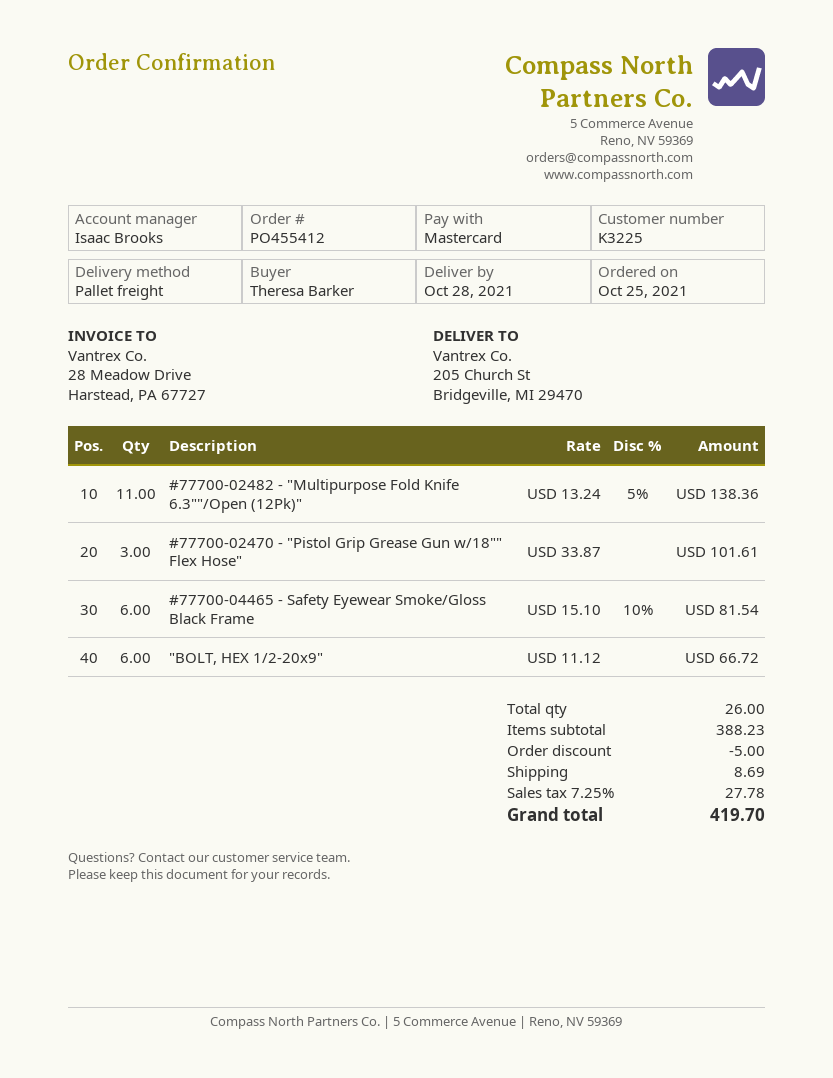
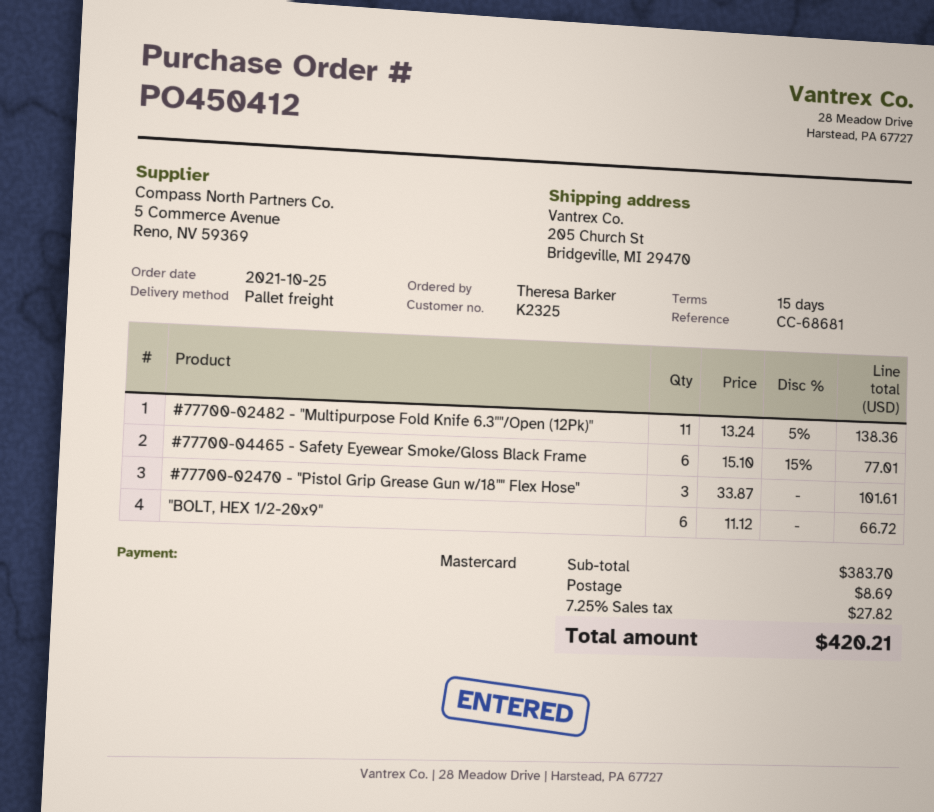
order number: PO455412 -> PO450412
customer number: K3225 -> K2325
#77700-04465 - Safety Eyewear Smoke/Gloss Black Frame: 6 x 15.10 - 10% = 81.54 -> 6 x 15.10 - 15% = 77.01
subtotal: 388.23 -> 383.70
discount: 5.00 -> none
tax: 7.25% = 27.78 -> 7.25% = 27.82
total: 419.70 -> 420.21

